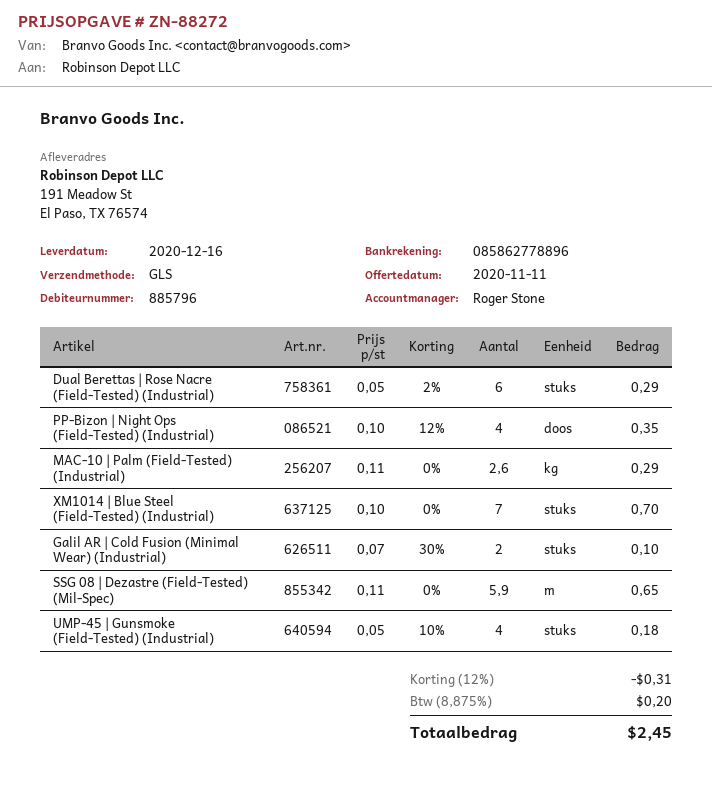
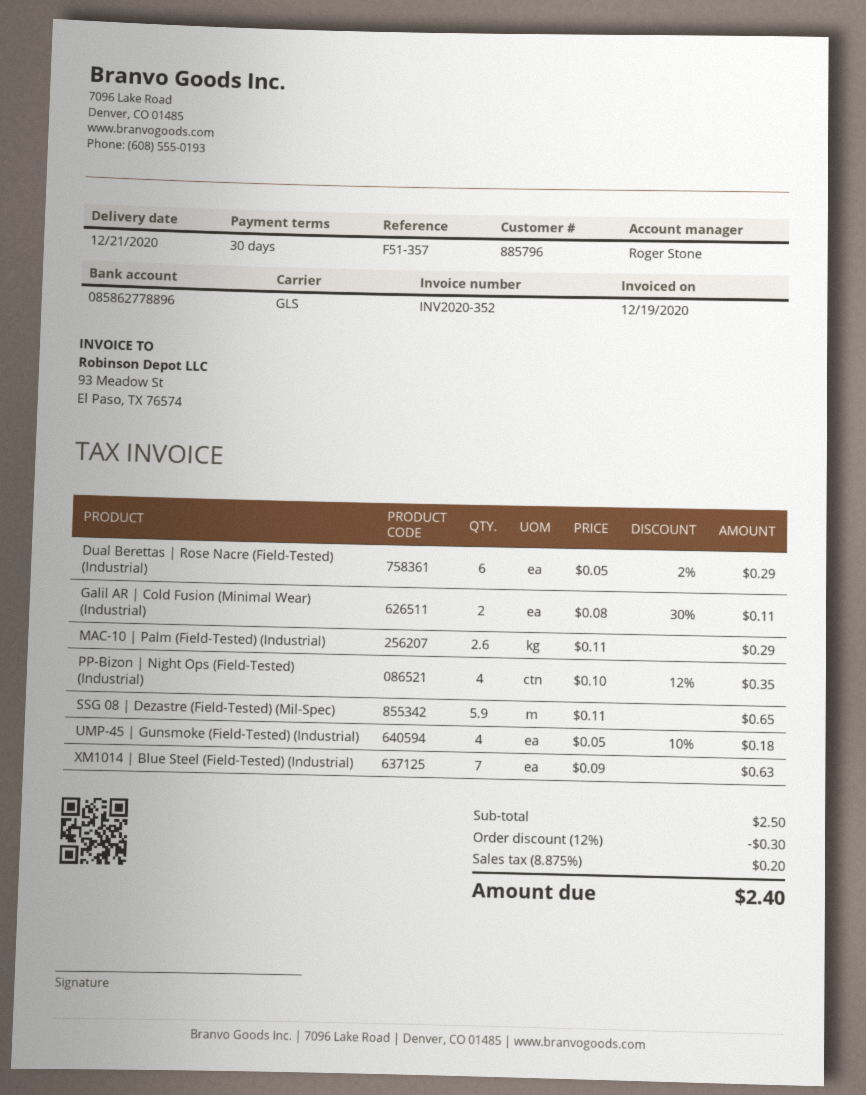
delivery date: 2020-12-16 -> 2020-12-21
XM1014 | Blue Steel (Field-Tested) (Industrial): 7 x 0.10 = 0.70 -> 7 x 0.09 = 0.63
Galil AR | Cold Fusion (Minimal Wear) (Industrial): 2 x 0.07 - 30% = 0.10 -> 2 x 0.08 - 30% = 0.11
discount: 12% = 0.31 -> 12% = 0.30
total: 2.45 -> 2.40

